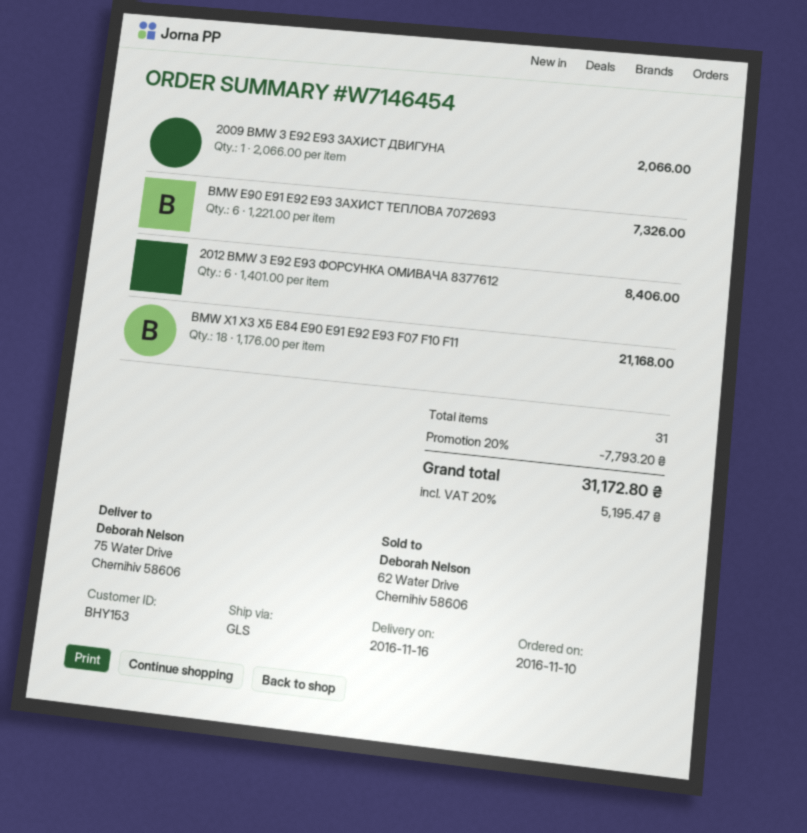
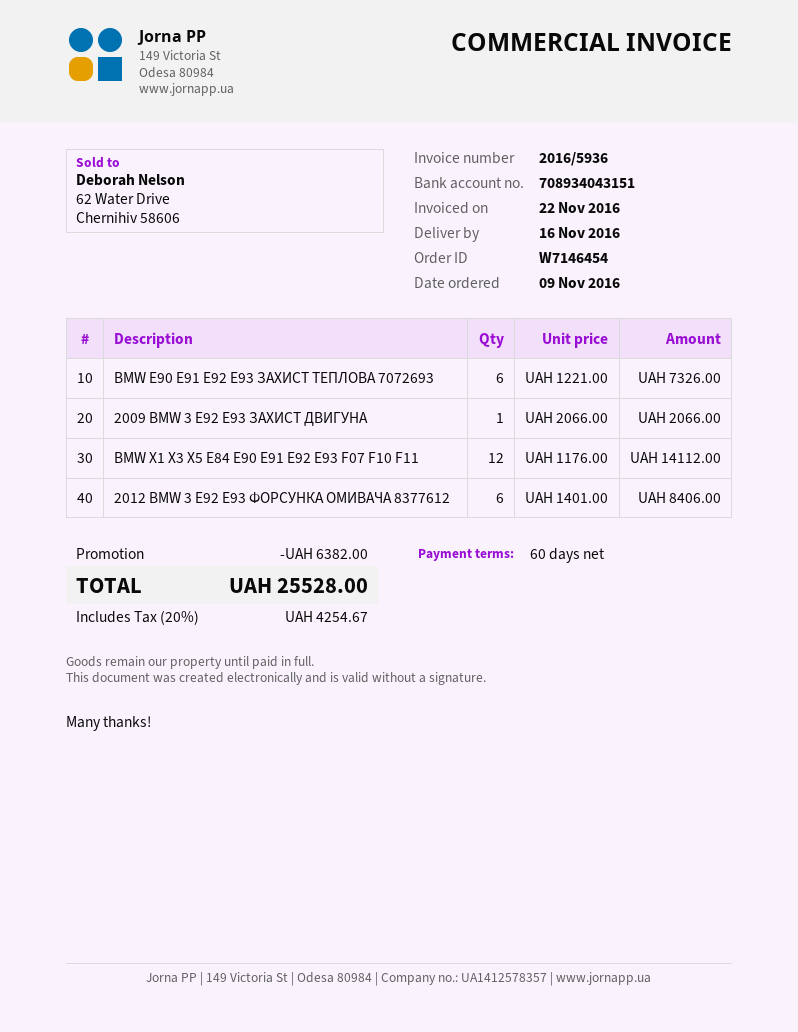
order date: 2016-11-10 -> 2016-11-09
BMW X1 X3 X5 E84 E90 E91 E92 E93 F07 F10 F11: 18 x 1176.00 = 21168.00 -> 12 x 1176.00 = 14112.00
discount: 7793.20 -> 6382.00
tax: 20% = 5195.47 -> 20% = 4254.67
total: 31172.80 -> 25528.00

